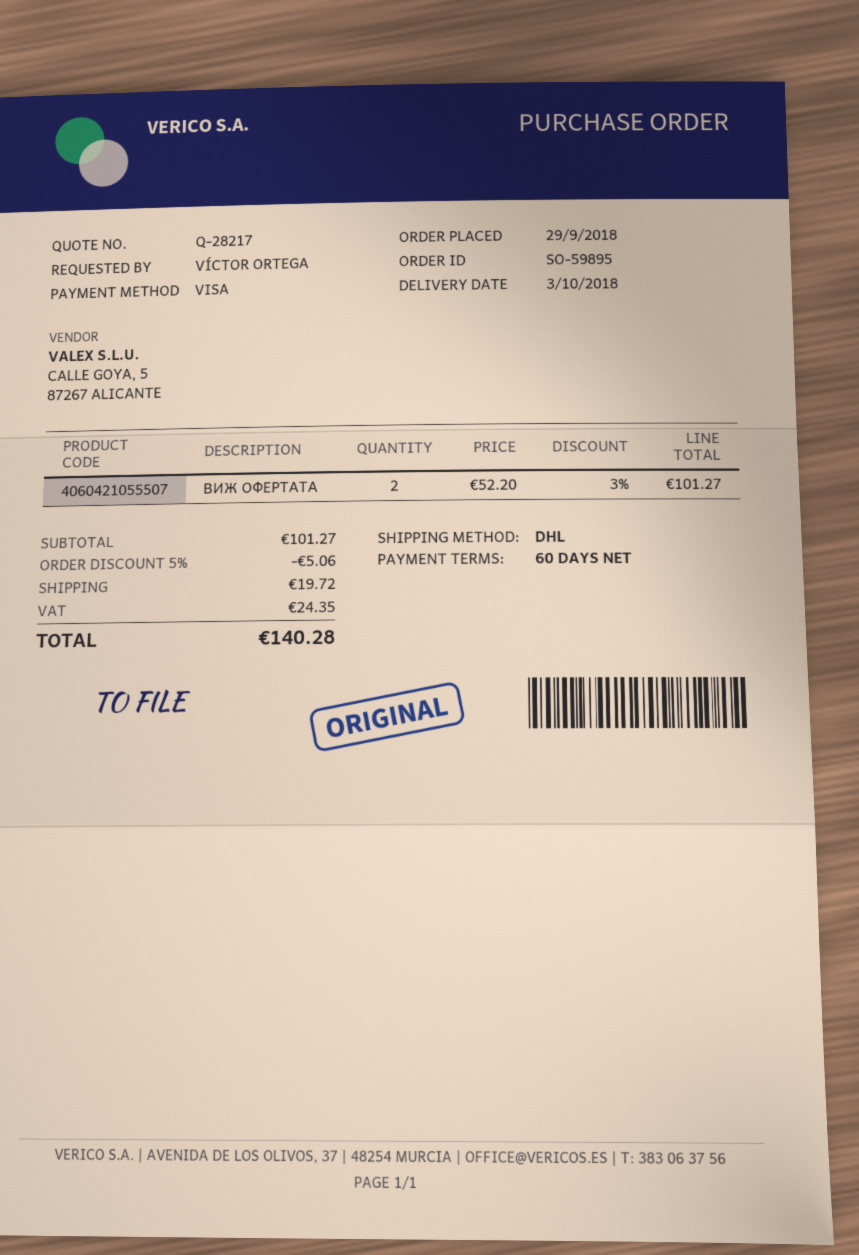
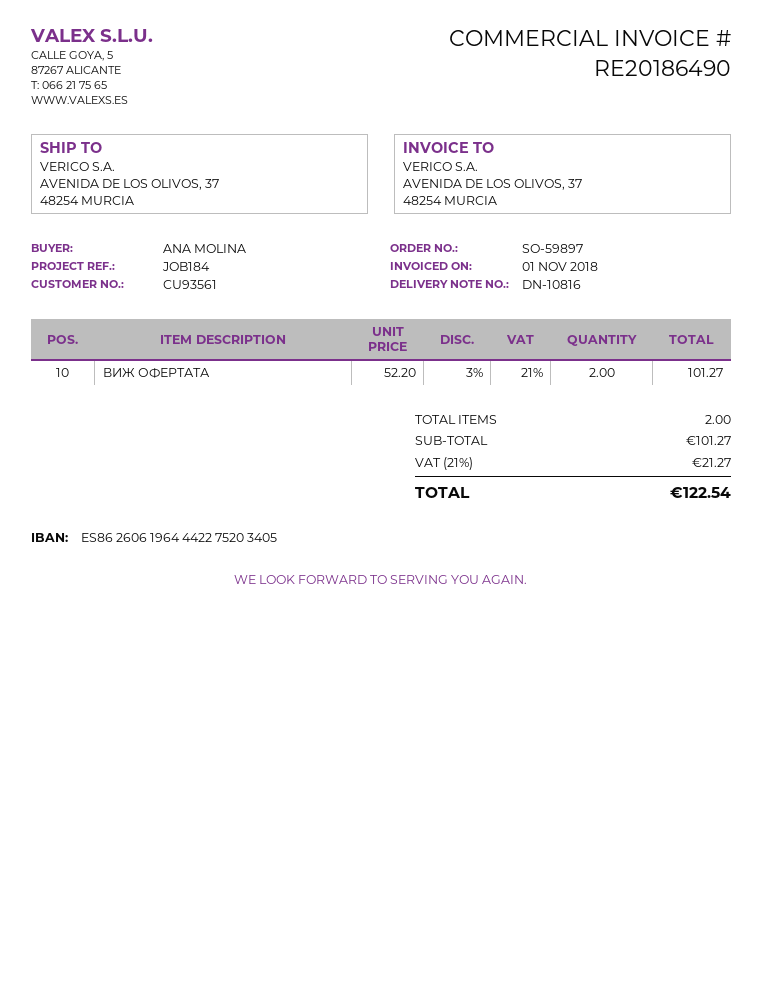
order number: SO-59895 -> SO-59897
ordered by: VÍCTOR ORTEGA -> ANA MOLINA
discount: 5% = 5.06 -> none
shipping: 19.72 -> none
tax: 24.35 -> 21.27
total: 140.28 -> 122.54

